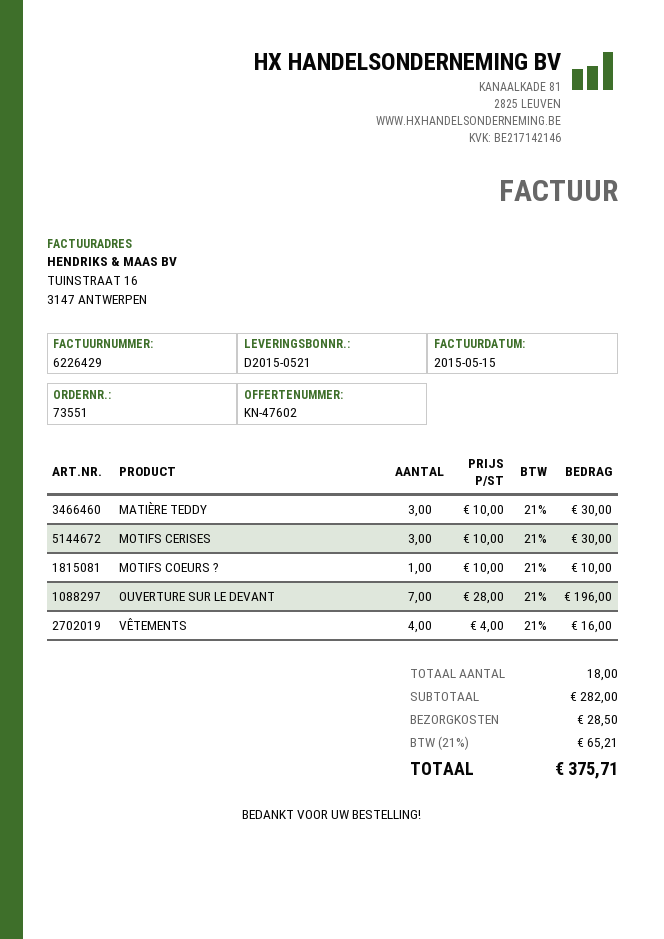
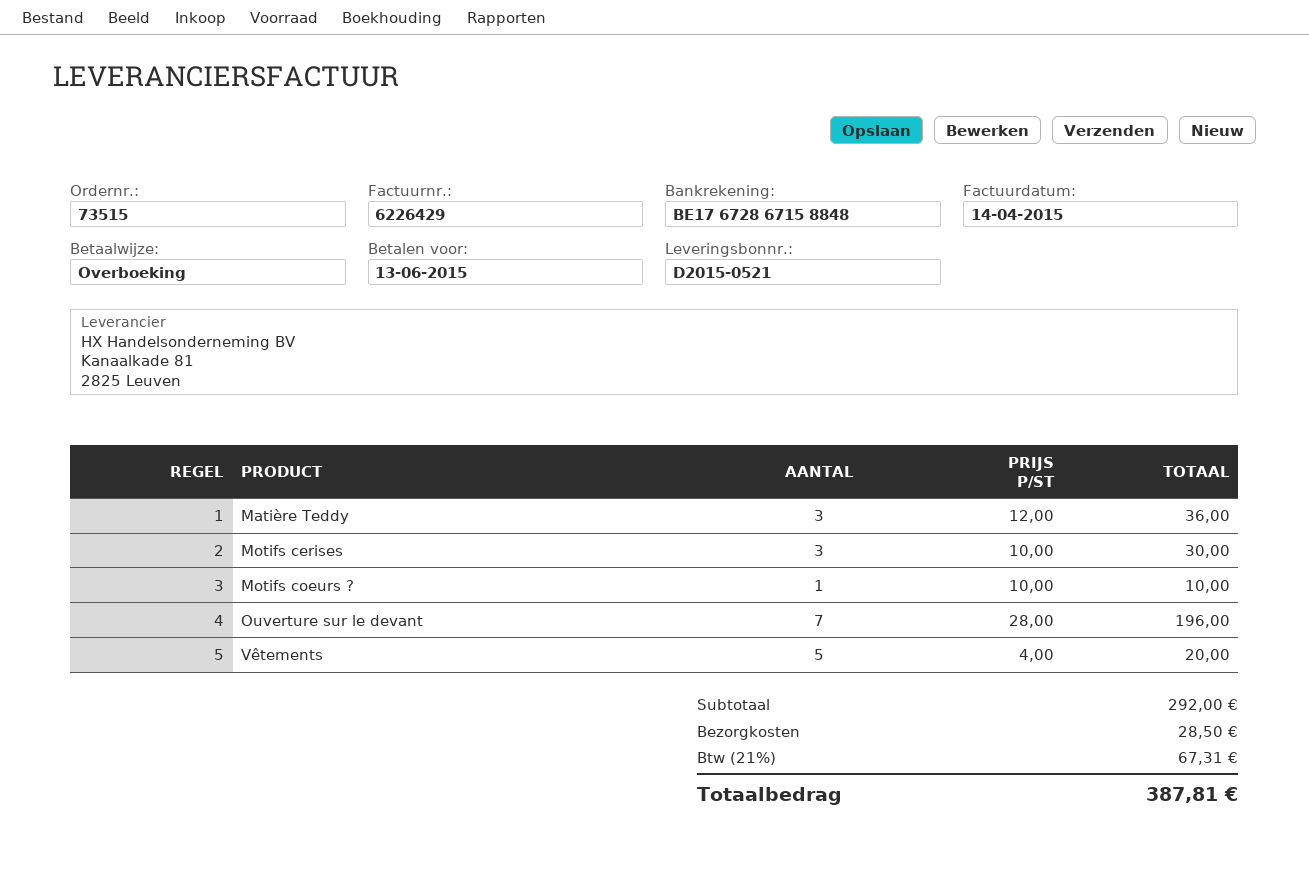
order number: 73551 -> 73515
invoice date: 2015-05-15 -> 2015-04-14
MATIÈRE TEDDY: 3 x 10.00 = 30.00 -> 3 x 12.00 = 36.00
VÊTEMENTS: 4 x 4.00 = 16.00 -> 5 x 4.00 = 20.00
subtotal: 282.00 -> 292.00
tax: 21% = 65.21 -> 21% = 67.31
total: 375.71 -> 387.81

